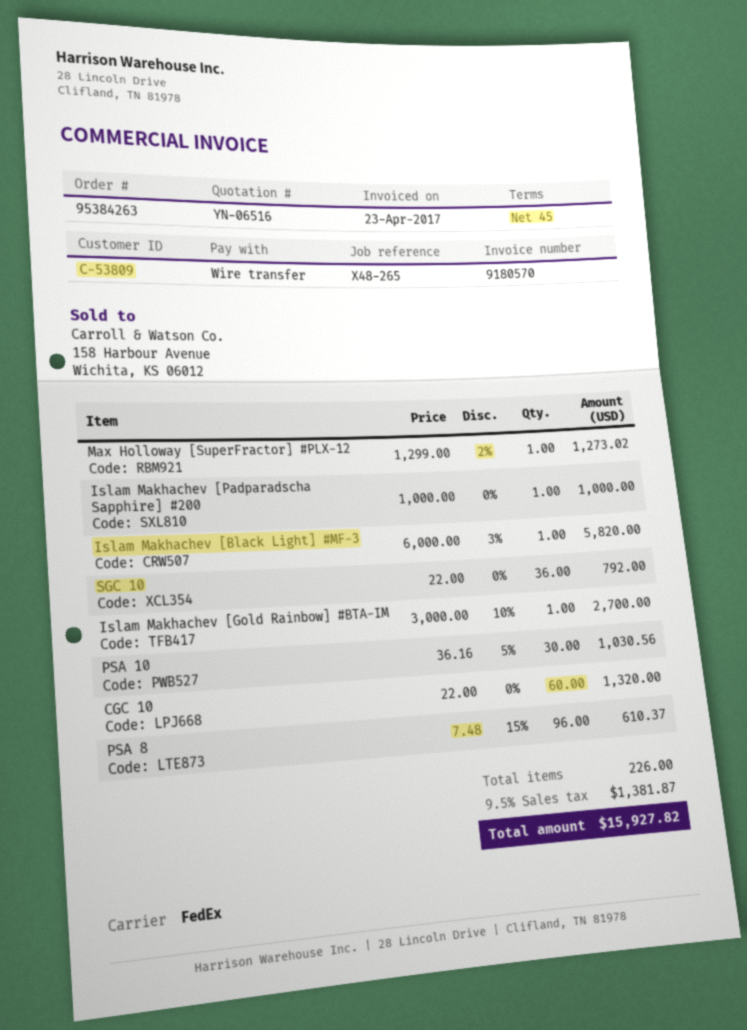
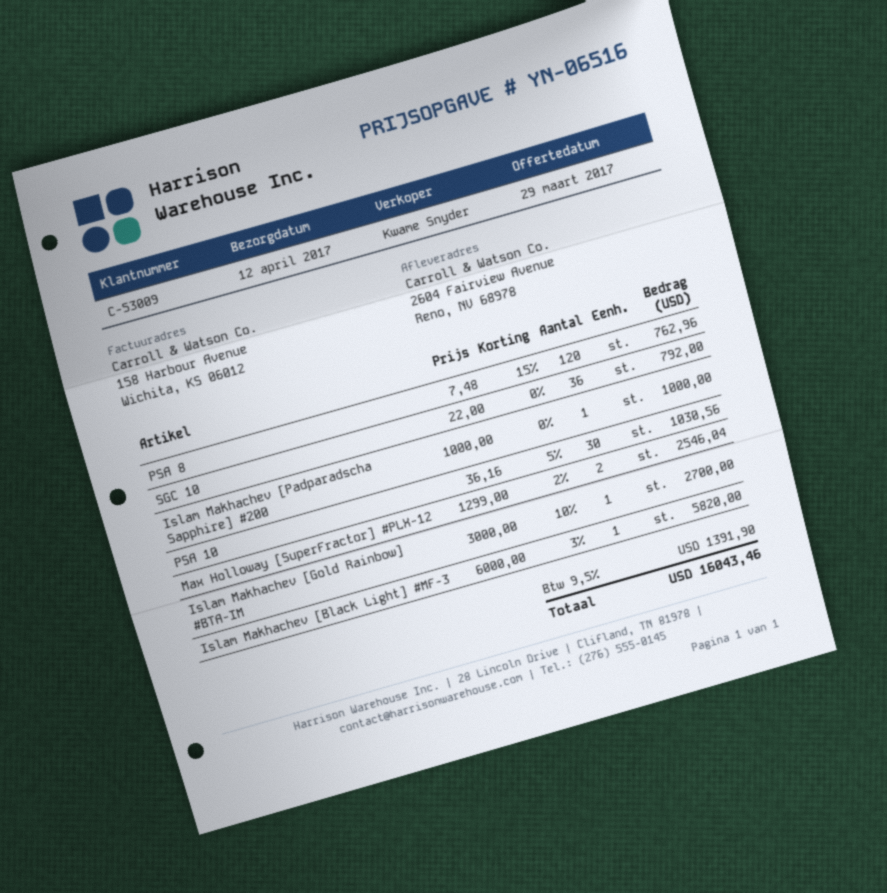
customer number: C-53809 -> C-53009
Max Holloway [SuperFractor] #PLX-12: 1 x 1299.00 - 2% = 1273.02 -> 2 x 1299.00 - 2% = 2546.04
CGC 10: 60 x 22.00 = 1320.00 -> none
PSA 8: 96 x 7.48 - 15% = 610.37 -> 120 x 7.48 - 15% = 762.96
tax: 9.5% = 1381.87 -> 9.5% = 1391.90
total: 15927.82 -> 16043.46

